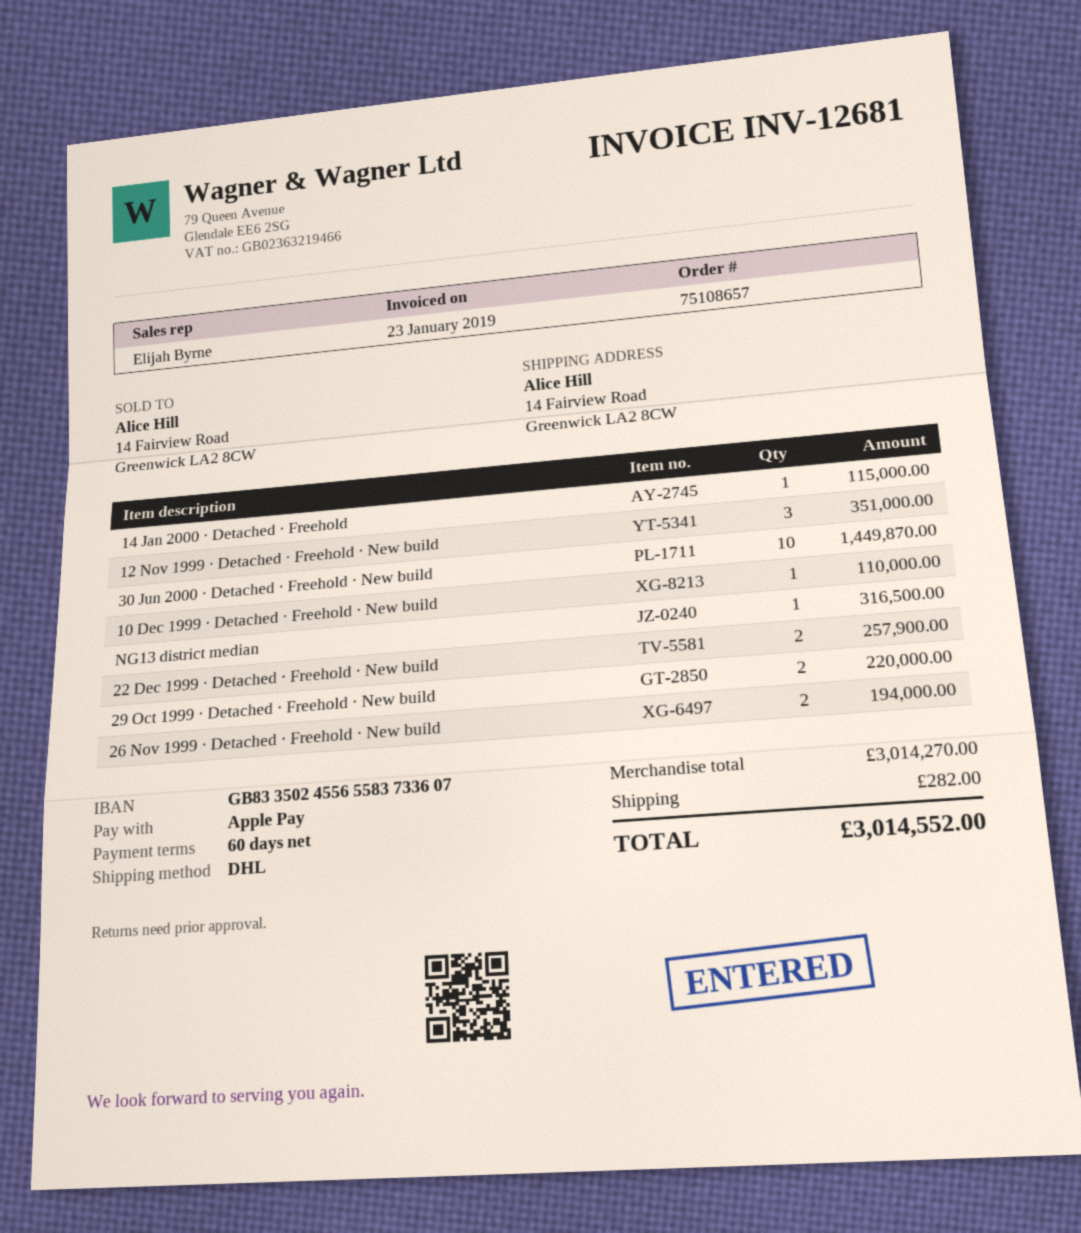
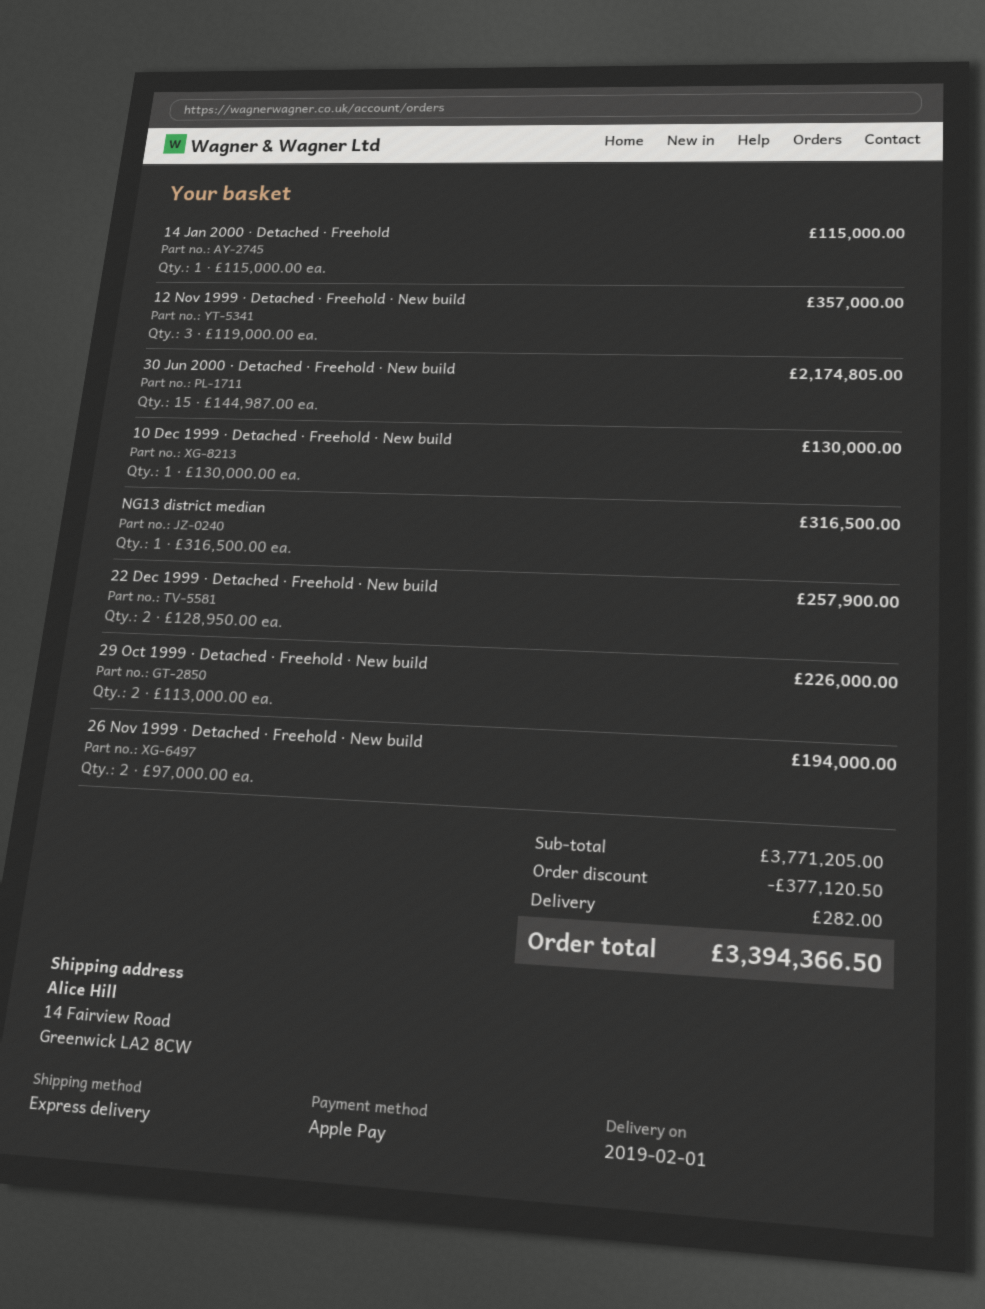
shipping method: DHL -> express
12 Nov 1999 · Detached · Freehold · New build: 3 for 351000.00 -> 3 for 357000.00
30 Jun 2000 · Detached · Freehold · New build: 10 for 1449870.00 -> 15 for 2174805.00
10 Dec 1999 · Detached · Freehold · New build: 1 for 110000.00 -> 1 for 130000.00
29 Oct 1999 · Detached · Freehold · New build: 2 for 220000.00 -> 2 for 226000.00
subtotal: 3014270.00 -> 3771205.00
discount: none -> 377120.50
total: 3014552.00 -> 3394366.50

